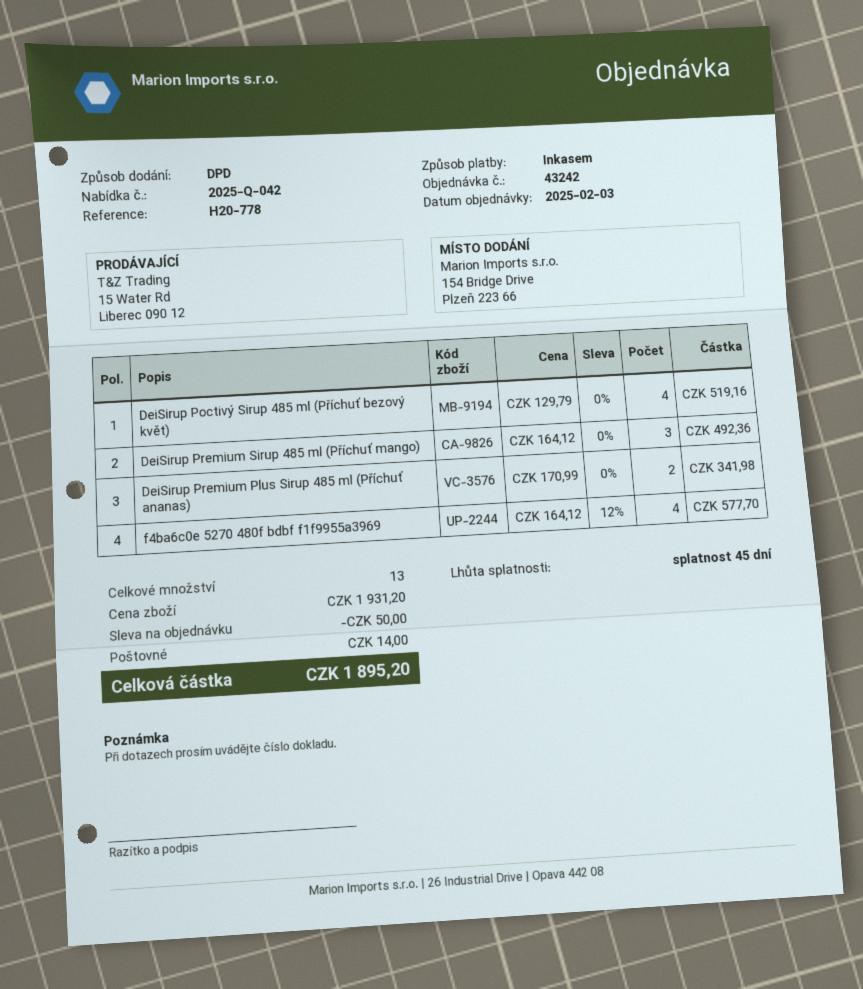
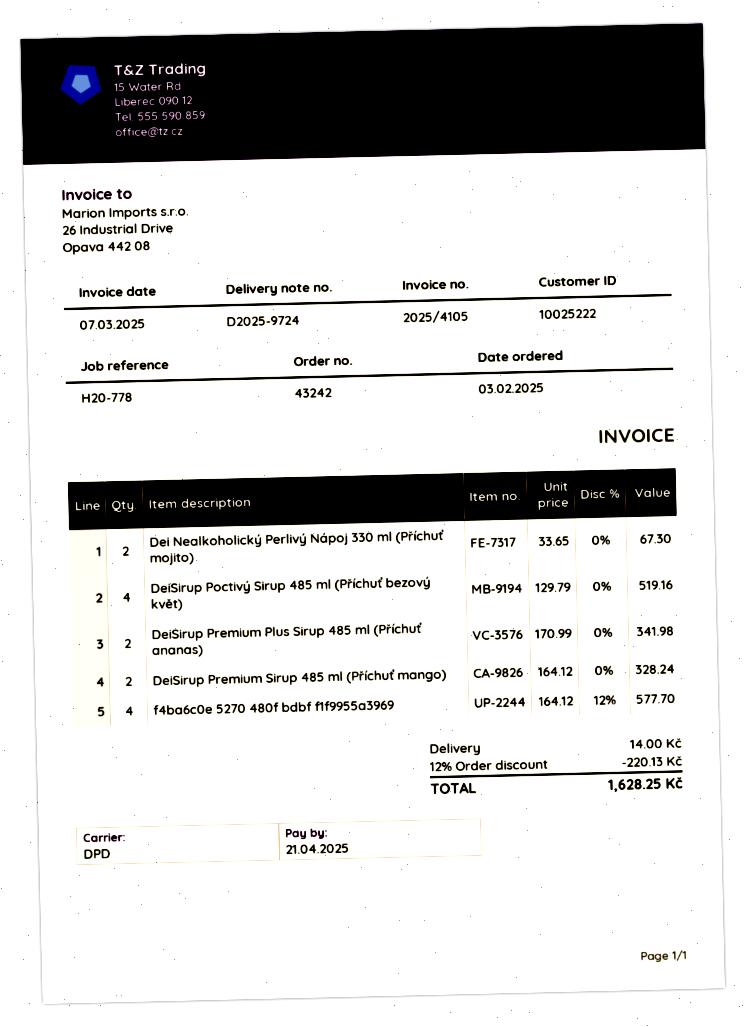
DeiSirup Premium Sirup 485 ml (Příchuť mango): 3 x 164.12 = 492.36 -> 2 x 164.12 = 328.24
Dei Nealkoholický Perlivý Nápoj 330 ml (Příchuť mojito): none -> 2 x 33.65 = 67.30
discount: 50.00 -> 220.13
total: 1895.20 -> 1628.25

